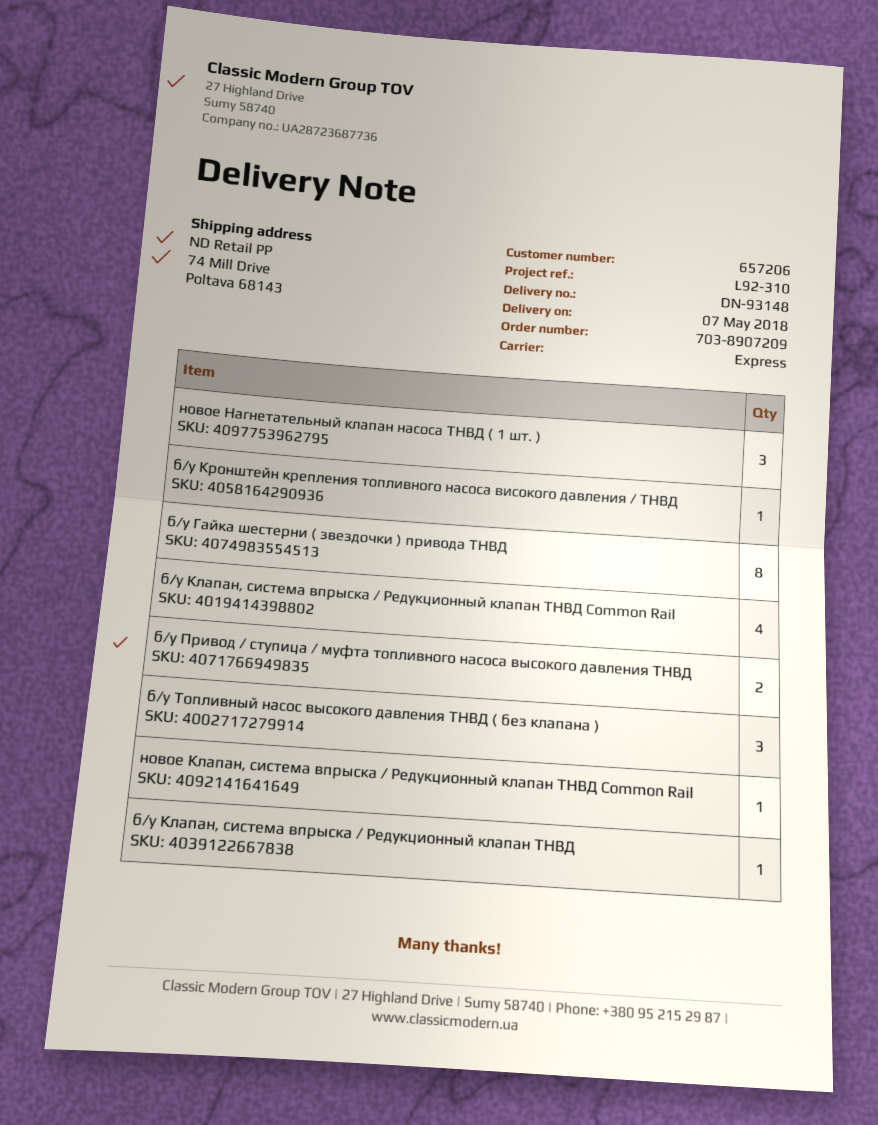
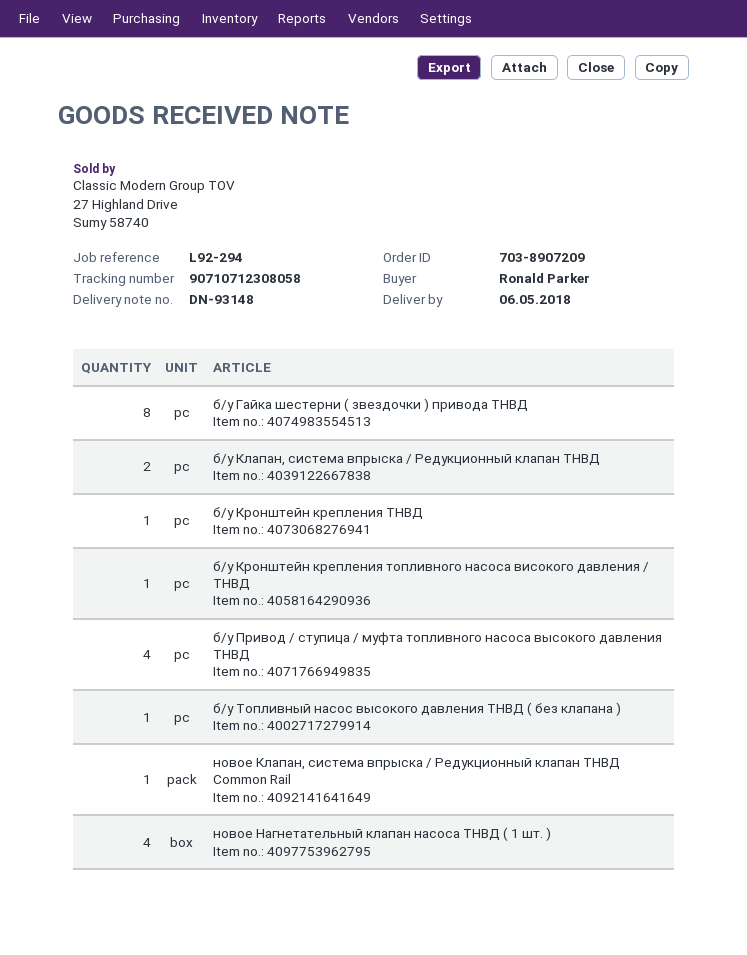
delivery date: 2018-05-07 -> 2018-05-06
reference: L92-310 -> L92-294
новое Нагнетательный клапан насоса ТНВД ( 1 шт. ): 3 -> 4
б/у Клапан, система впрыска / Редукционный клапан ТНВД Common Rail: 4 -> none
б/у Привод / ступица / муфта топливного насоса высокого давления ТНВД: 2 -> 4
б/у Топливный насос высокого давления ТНВД ( без клапана ): 3 -> 1
б/у Клапан, система впрыска / Редукционный клапан ТНВД: 1 -> 2
б/у Кронштейн крепления ТНВД: none -> 1

